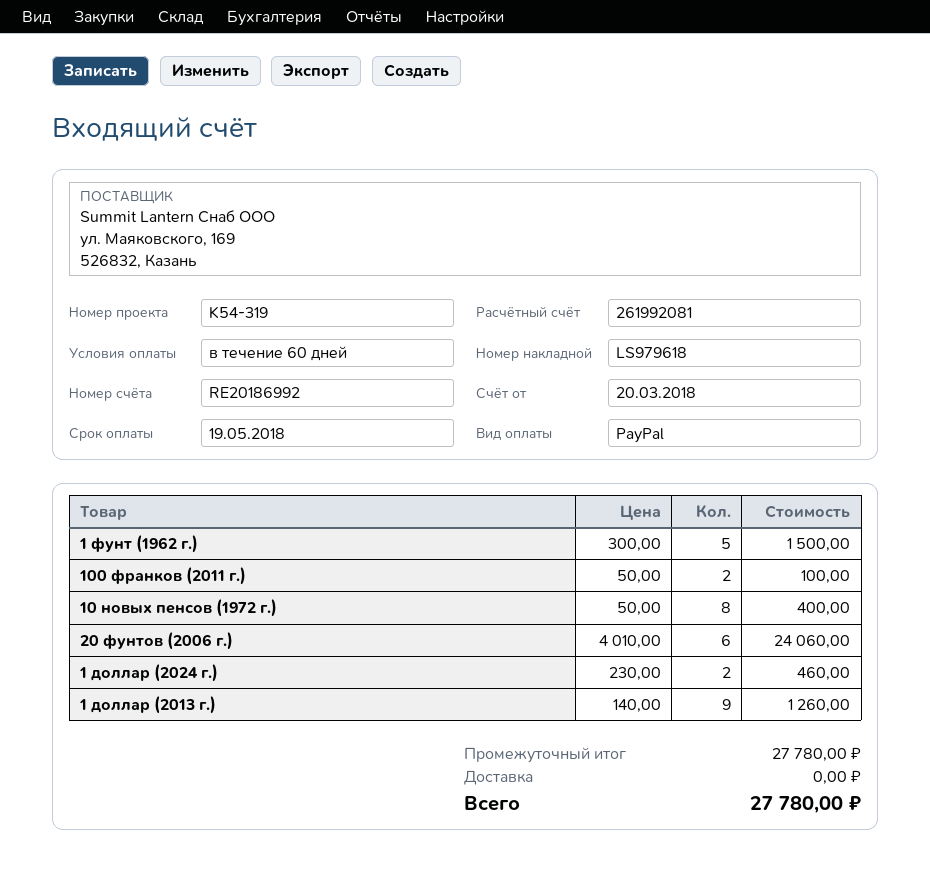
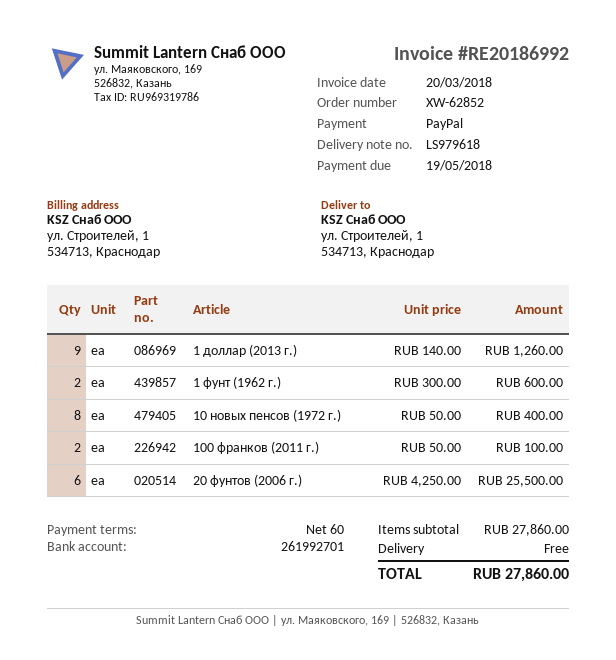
bank account: 261992081 -> 261992701
1 фунт (1962 г.): 5 x 300.00 = 1500.00 -> 2 x 300.00 = 600.00
20 фунтов (2006 г.): 6 x 4010.00 = 24060.00 -> 6 x 4250.00 = 25500.00
1 доллар (2024 г.): 2 x 230.00 = 460.00 -> none
subtotal: 27780.00 -> 27860.00
total: 27780.00 -> 27860.00

